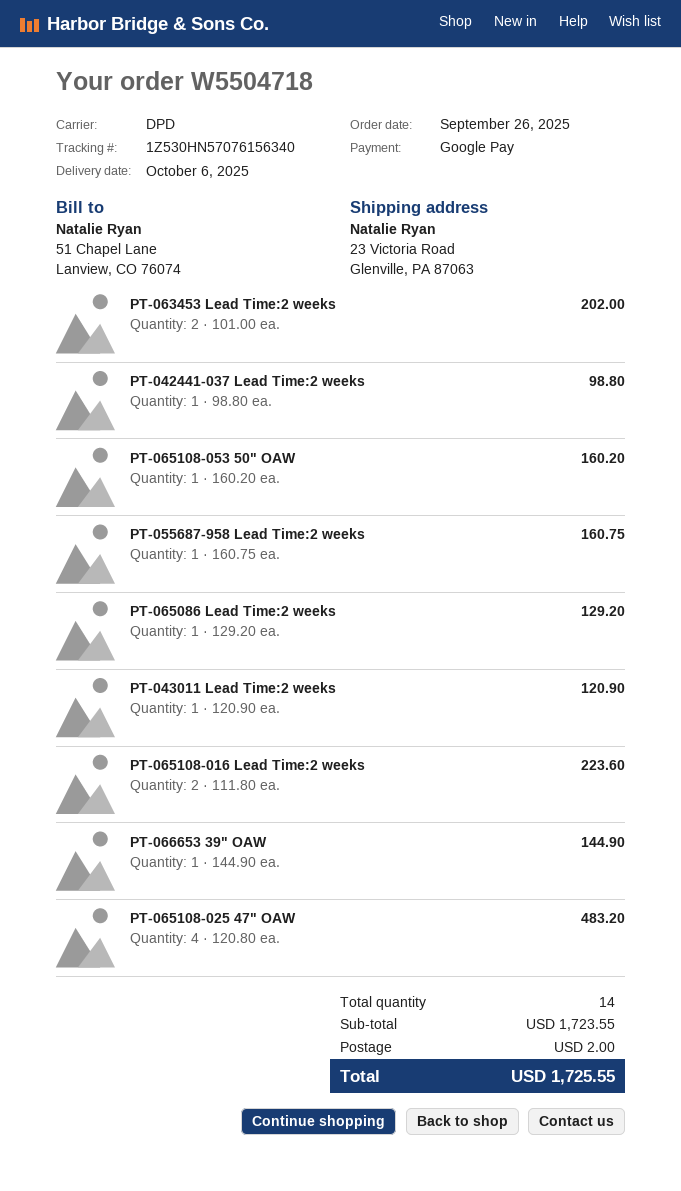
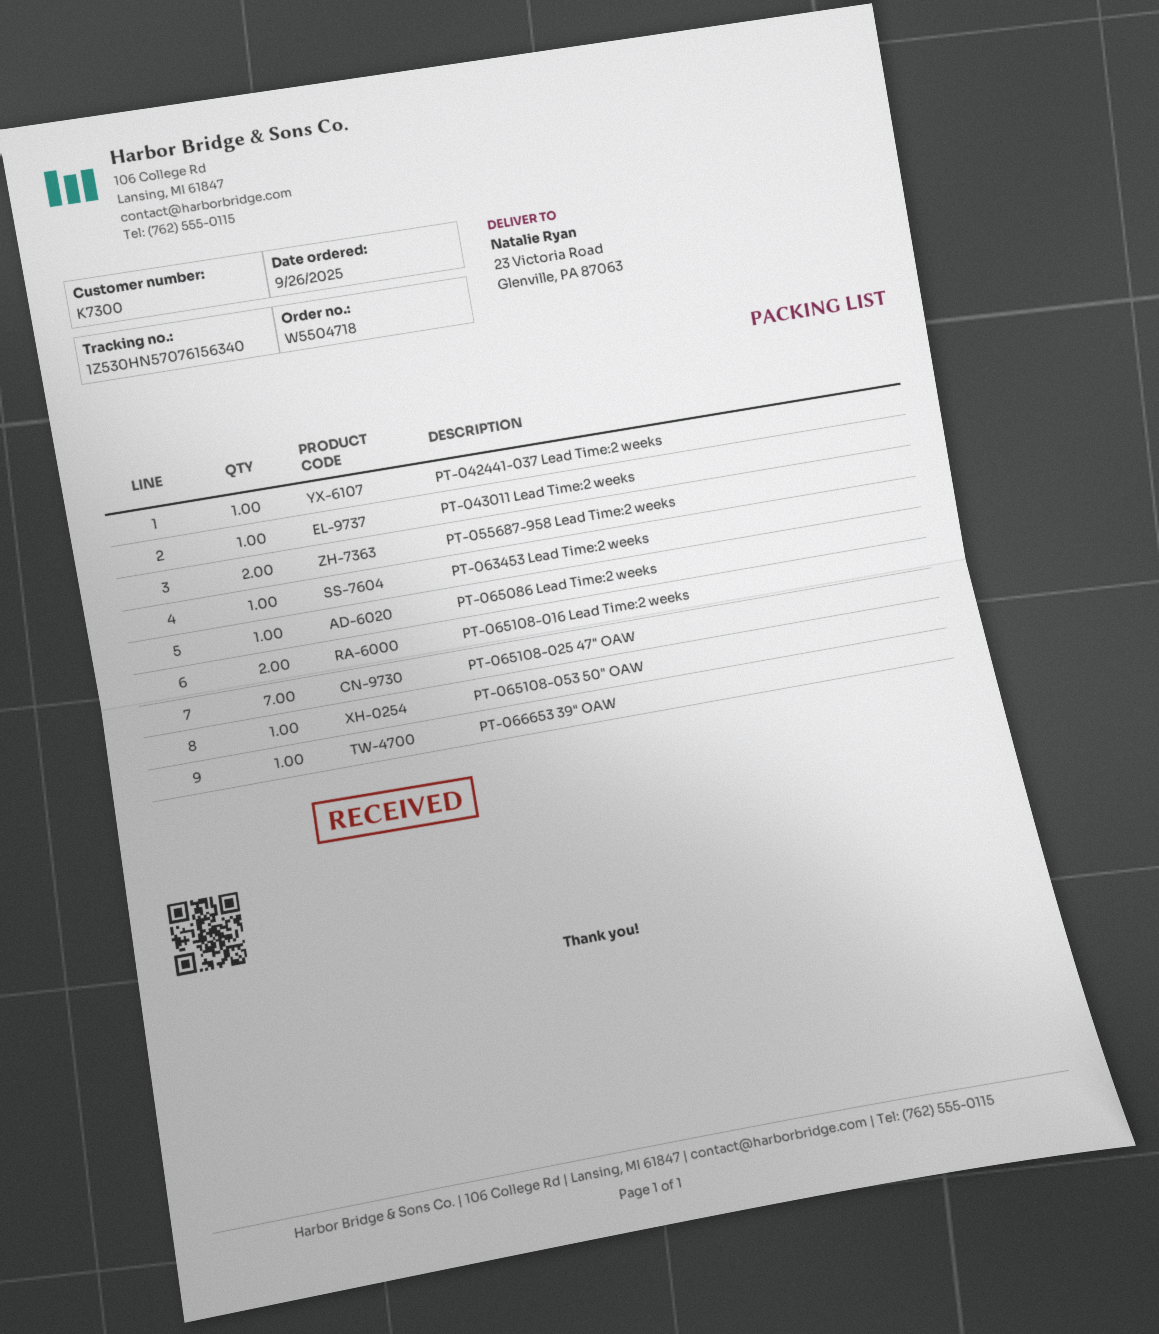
PT-063453 Lead Time:2 weeks: 2 -> 1
PT-055687-958 Lead Time:2 weeks: 1 -> 2
PT-065108-025 47" OAW: 4 -> 7

